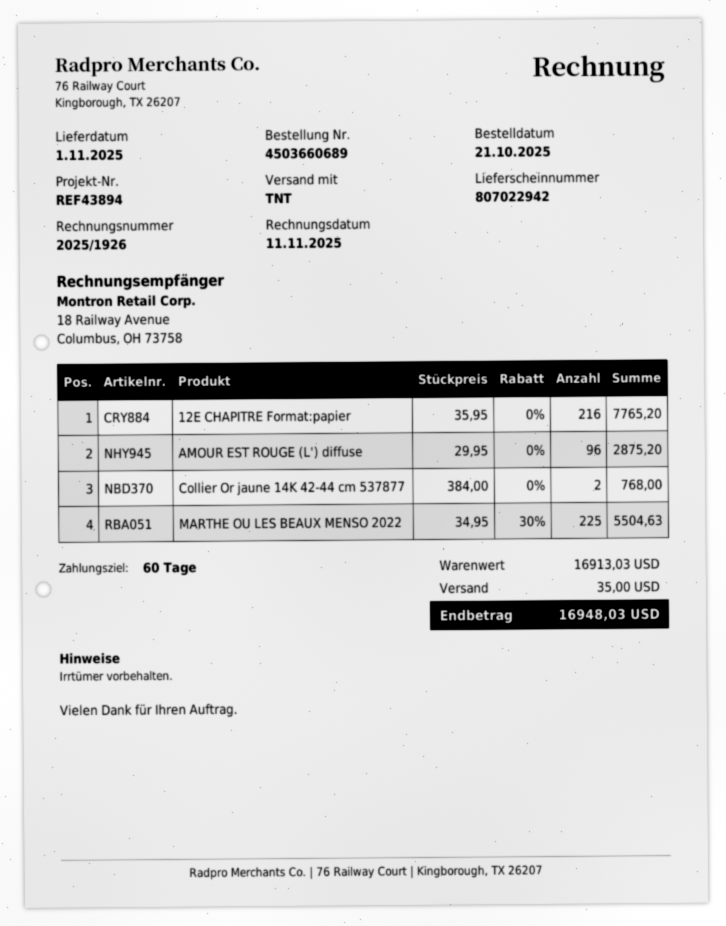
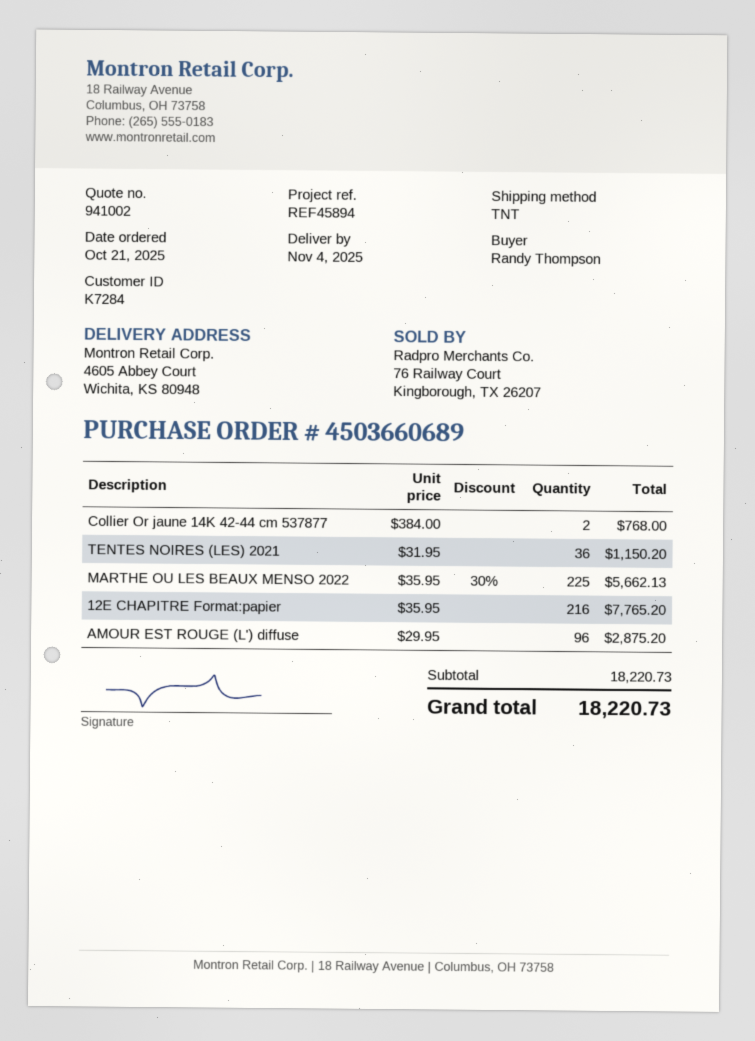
delivery date: 2025-11-01 -> 2025-11-04
reference: REF43894 -> REF45894
MARTHE OU LES BEAUX MENSO 2022: 225 x 34.95 - 30% = 5504.63 -> 225 x 35.95 - 30% = 5662.13
TENTES NOIRES (LES) 2021: none -> 36 x 31.95 = 1150.20
subtotal: 16913.03 -> 18220.73
shipping: 35.00 -> none
total: 16948.03 -> 18220.73

